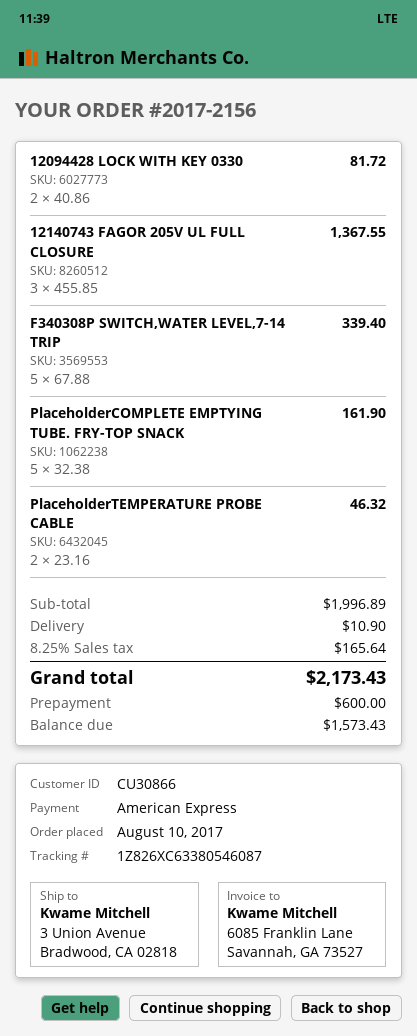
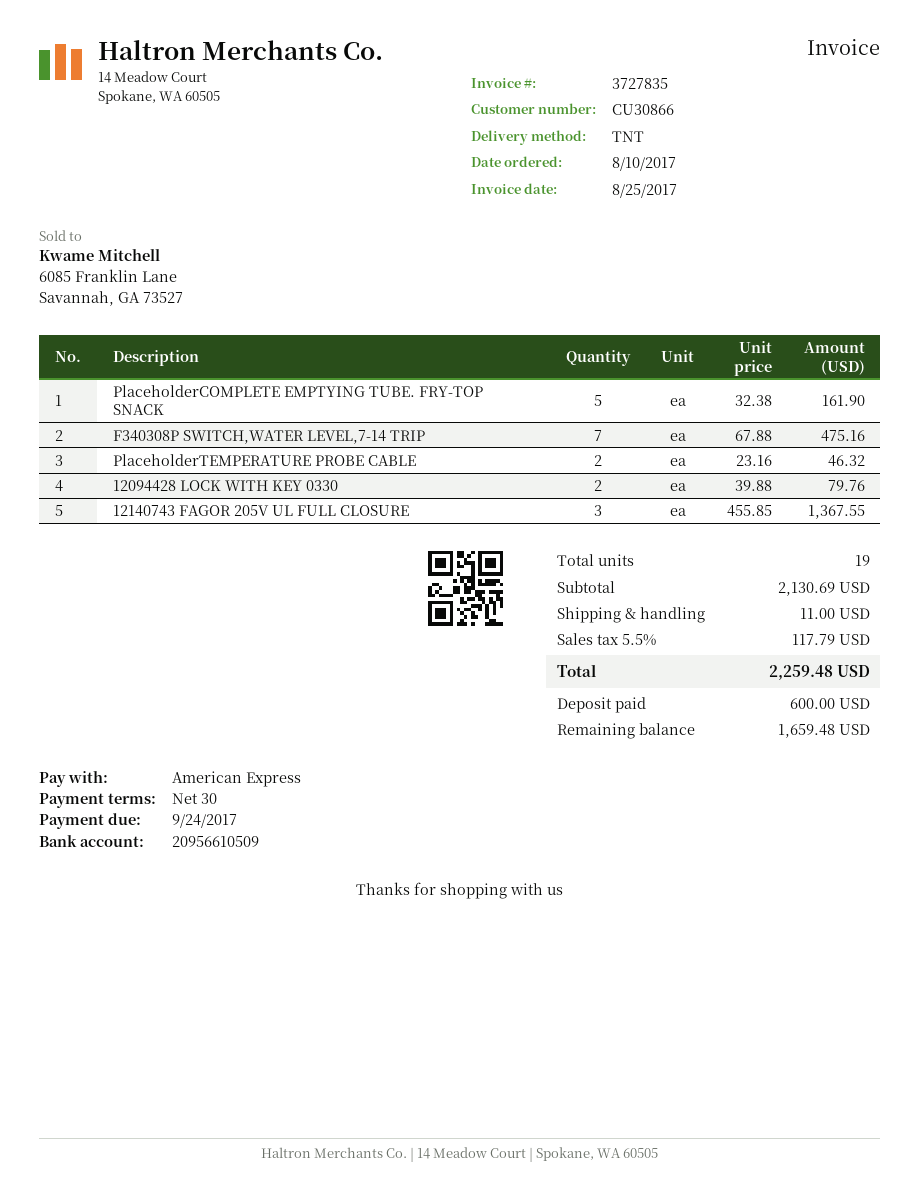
12094428 LOCK WITH KEY 0330: 2 x 40.86 = 81.72 -> 2 x 39.88 = 79.76
F340308P SWITCH,WATER LEVEL,7-14 TRIP: 5 x 67.88 = 339.40 -> 7 x 67.88 = 475.16
subtotal: 1996.89 -> 2130.69
shipping: 10.90 -> 11.00
tax: 8.25% = 165.64 -> 5.5% = 117.79
total: 2173.43 -> 2259.48
balance: 1573.43 -> 1659.48

